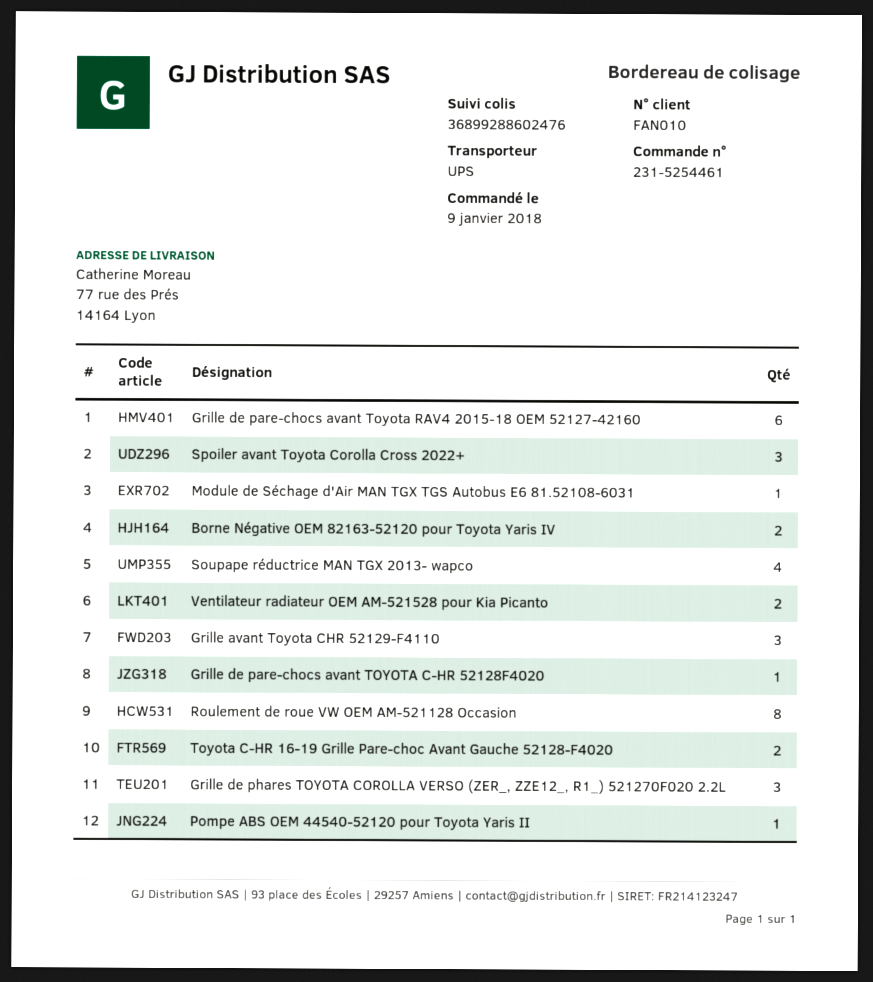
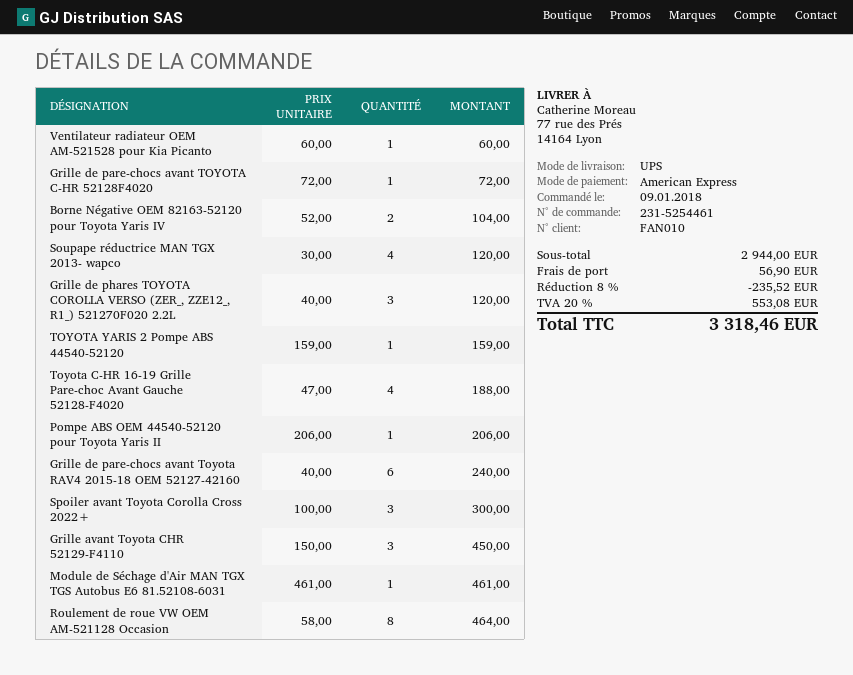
Ventilateur radiateur OEM AM-521528 pour Kia Picanto: 2 -> 1
Toyota C-HR 16-19 Grille Pare-choc Avant Gauche 52128-F4020: 2 -> 4
TOYOTA YARIS 2 Pompe ABS 44540-52120: none -> 1

